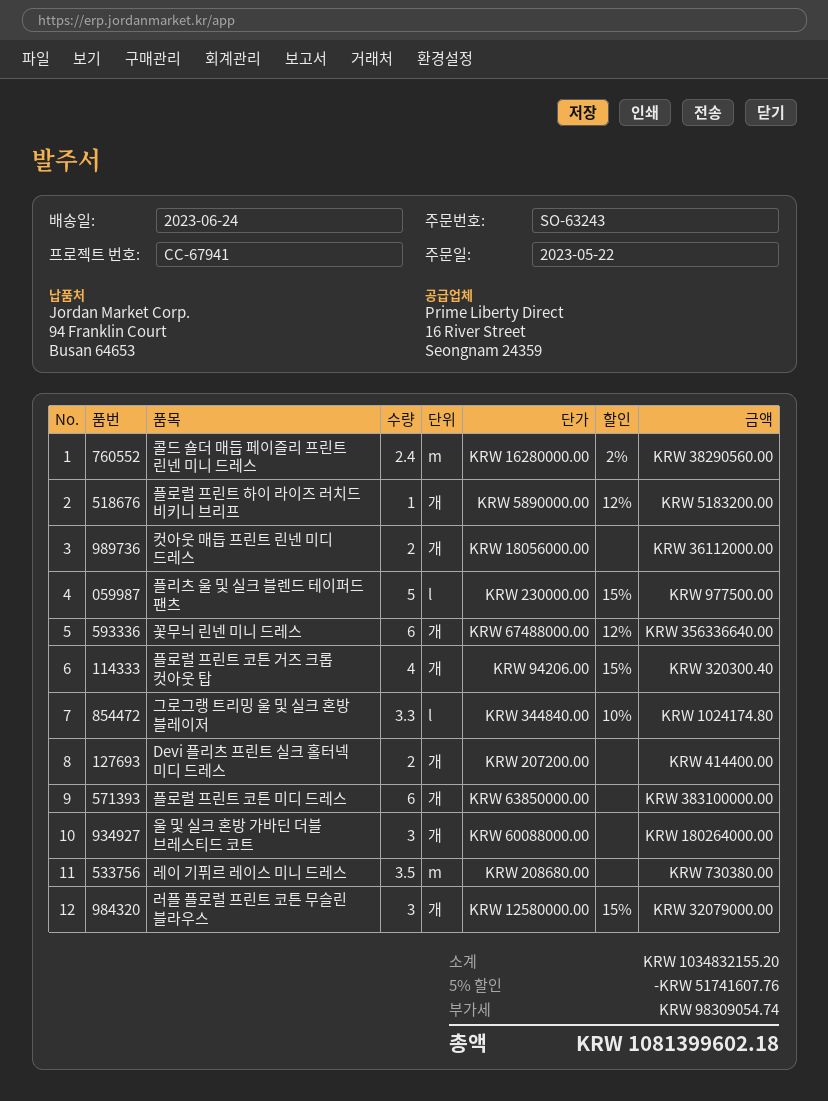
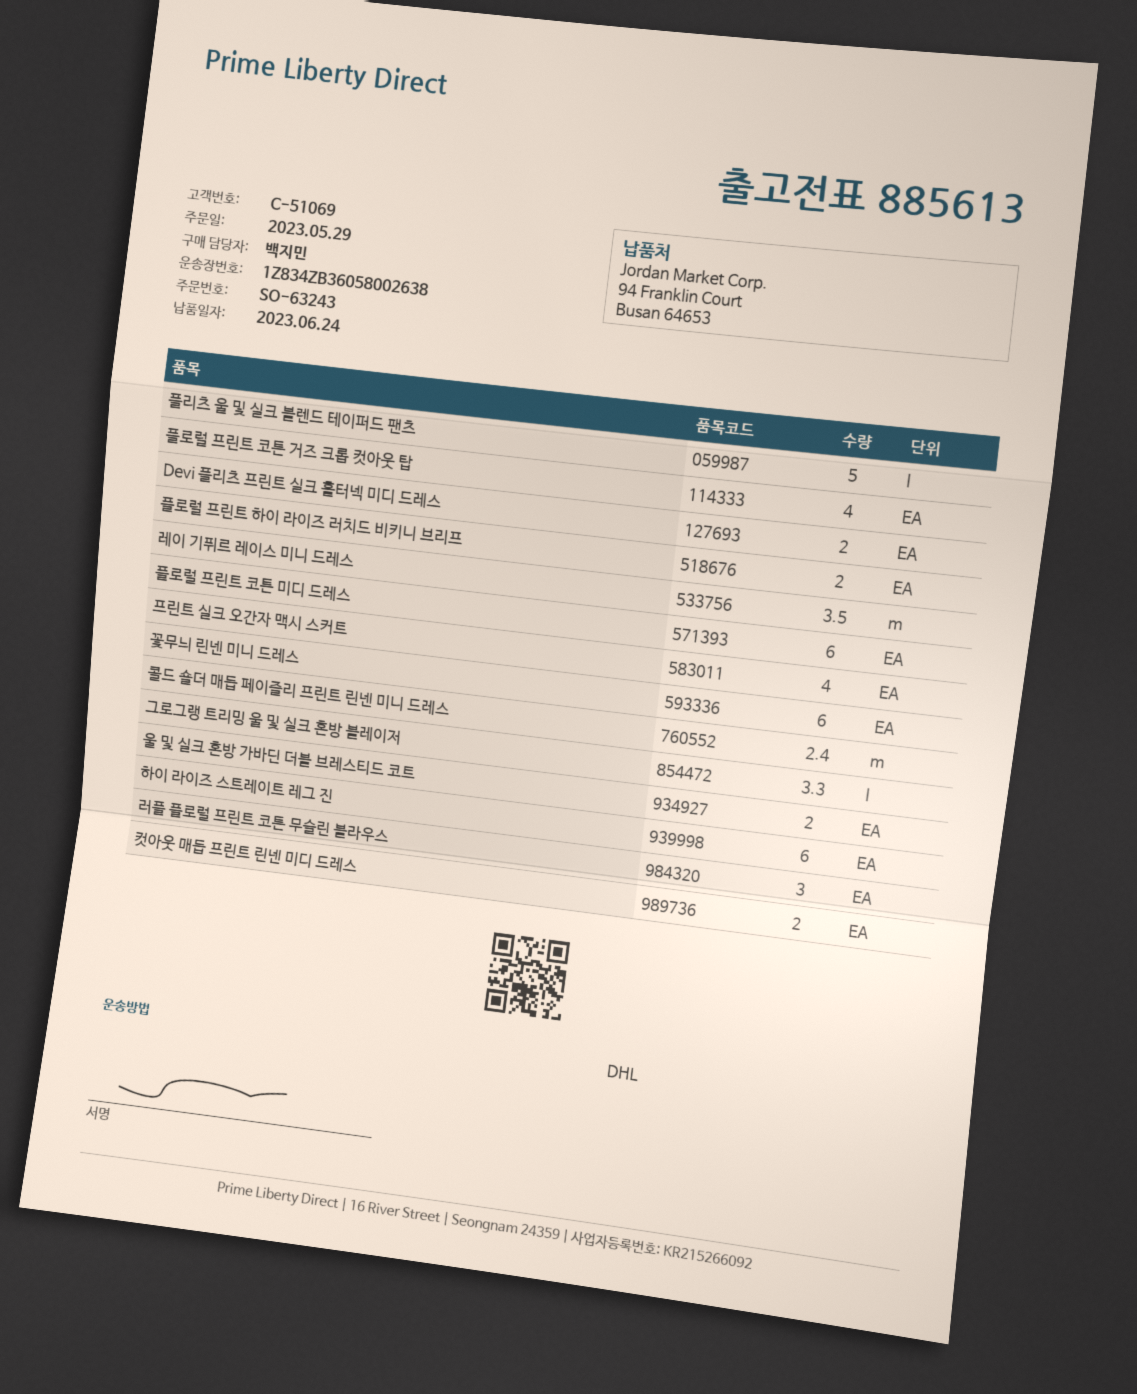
order date: 2023-05-22 -> 2023-05-29
플로럴 프린트 하이 라이즈 러치드 비키니 브리프: 1 -> 2
울 및 실크 혼방 가바딘 더블 브레스티드 코트: 3 -> 2
프린트 실크 오간자 맥시 스커트: none -> 4
하이 라이즈 스트레이트 레그 진: none -> 6

